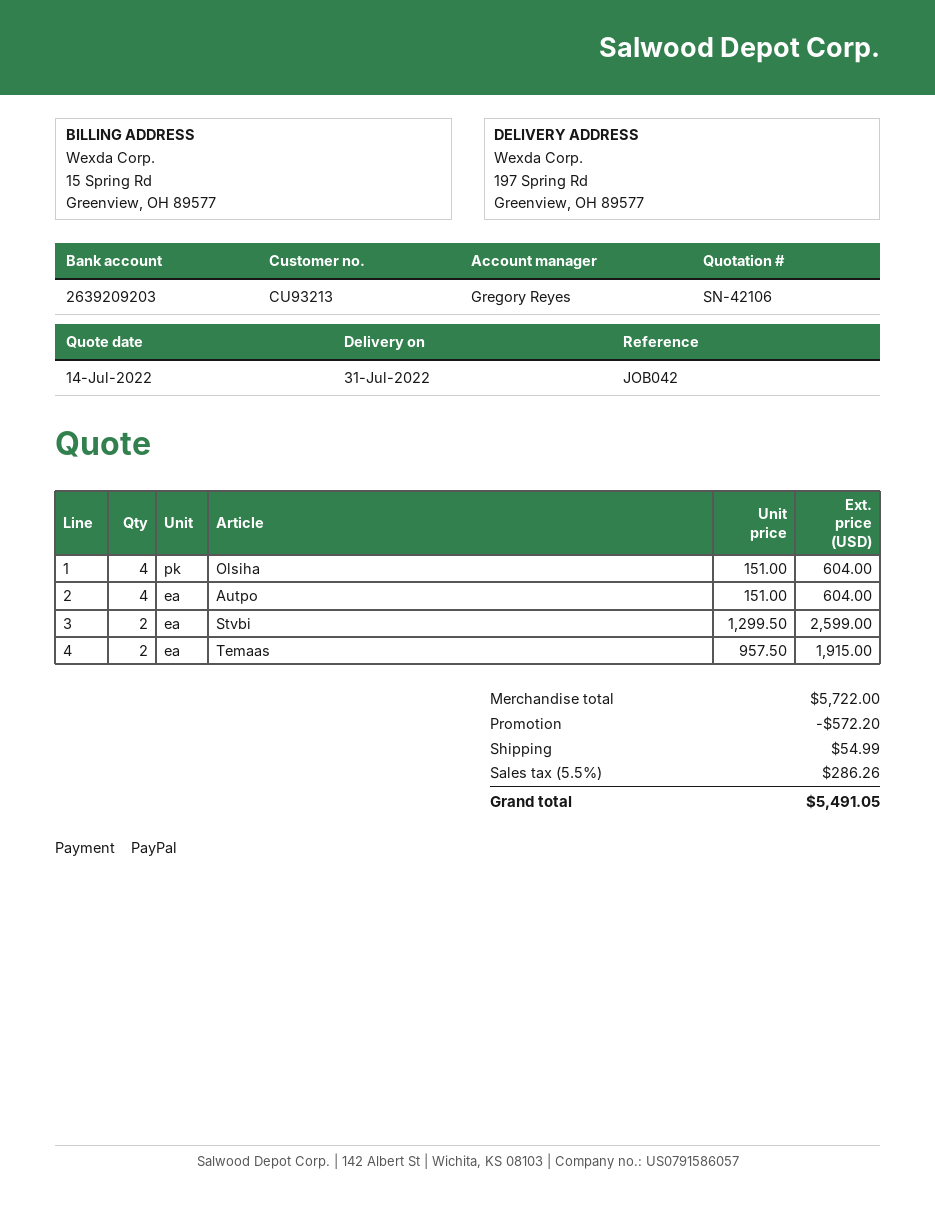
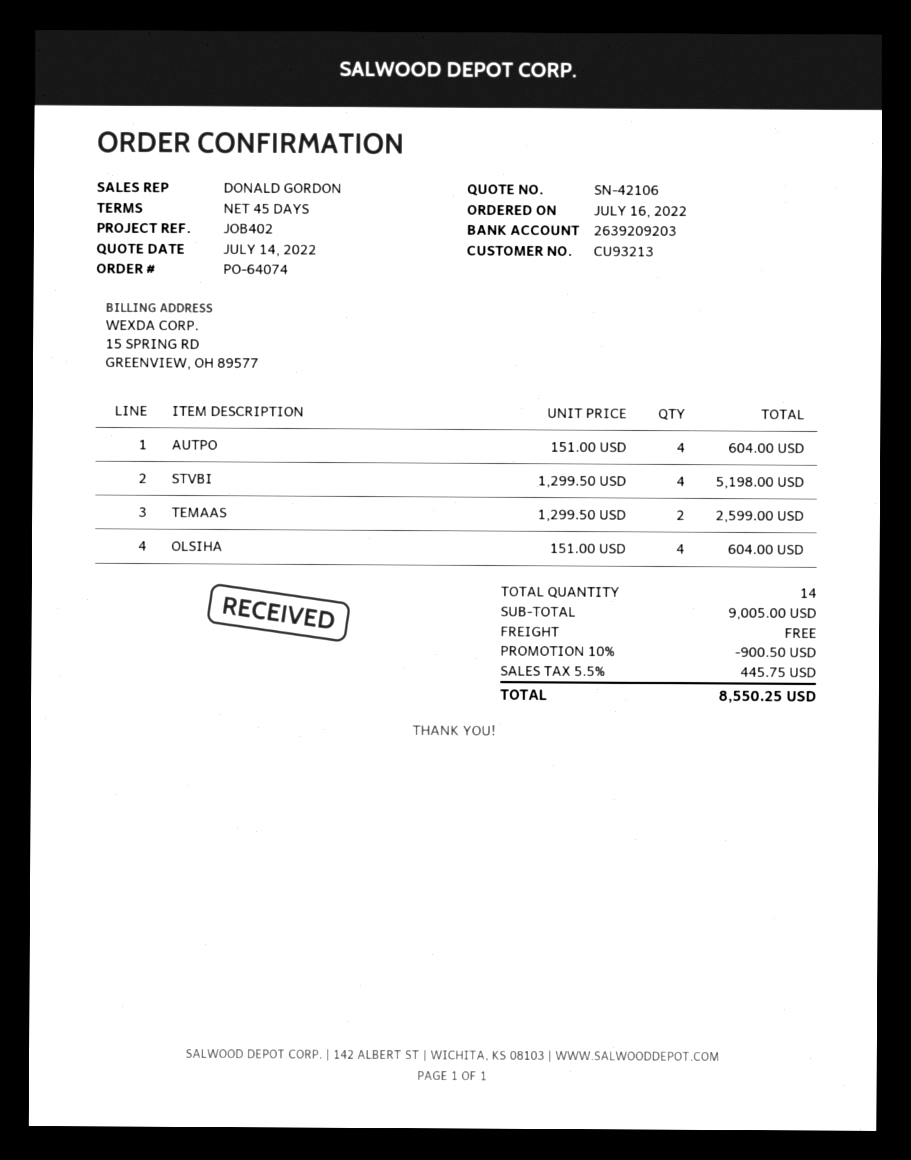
reference: JOB042 -> JOB402
sales rep: Gregory Reyes -> DONALD GORDON
Stvbi: 2 x 1299.50 = 2599.00 -> 4 x 1299.50 = 5198.00
Temaas: 2 x 957.50 = 1915.00 -> 2 x 1299.50 = 2599.00
subtotal: 5722.00 -> 9005.00
discount: 572.20 -> 900.50
shipping: 54.99 -> 0.00
tax: 5.5% = 286.26 -> 5.5% = 445.75
total: 5491.05 -> 8550.25

